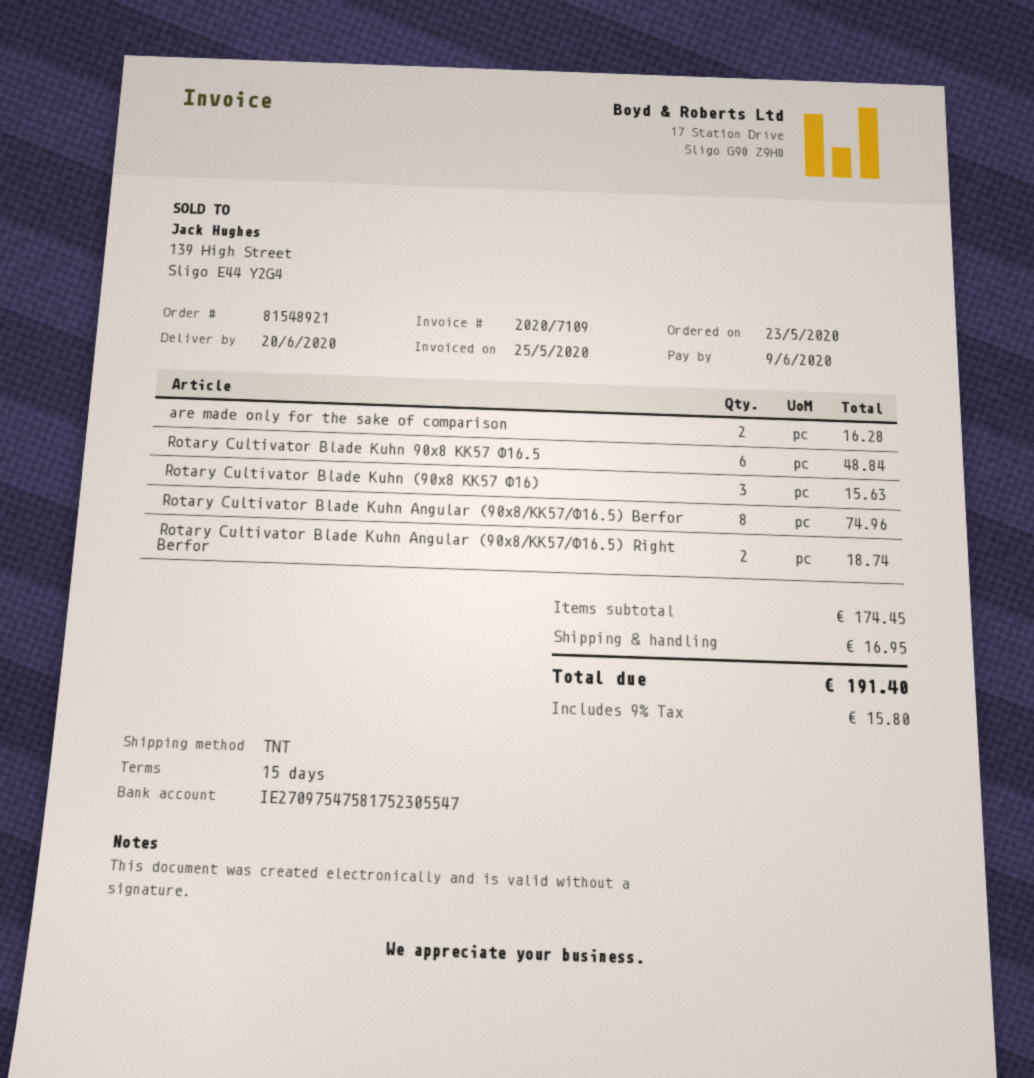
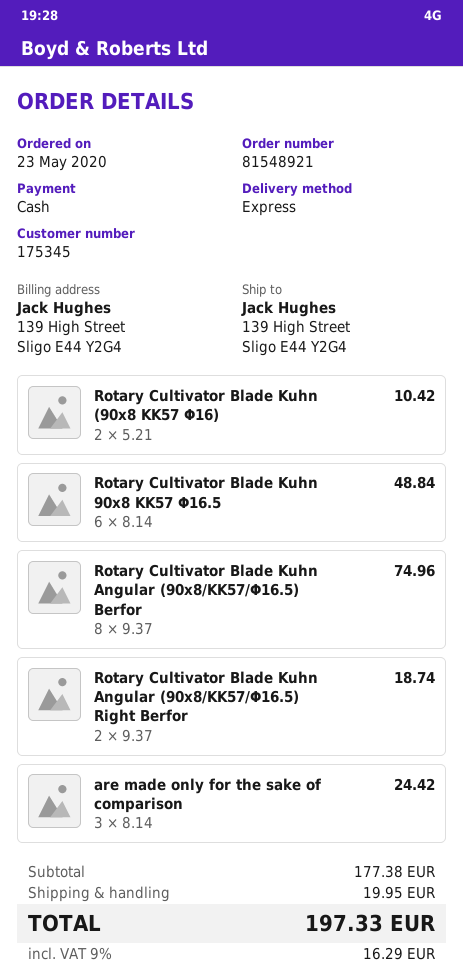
shipping method: TNT -> express
are made only for the sake of comparison: 2 for 16.28 -> 3 for 24.42
Rotary Cultivator Blade Kuhn (90x8 KK57 Φ16): 3 for 15.63 -> 2 for 10.42
subtotal: 174.45 -> 177.38
shipping: 16.95 -> 19.95
tax: 9% = 15.80 -> 9% = 16.29
total: 191.40 -> 197.33

